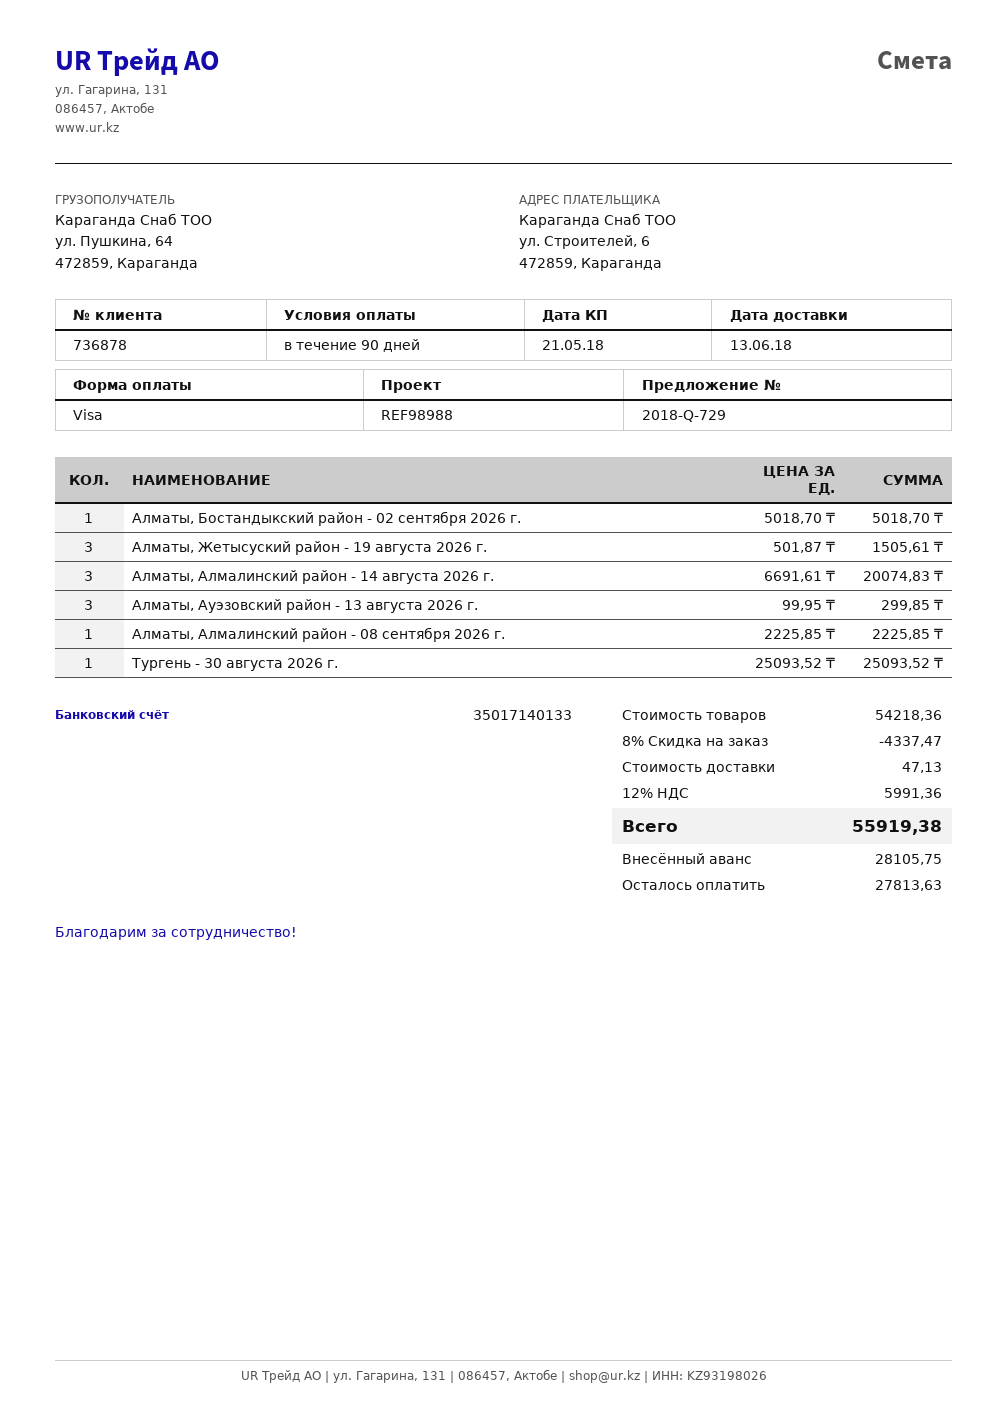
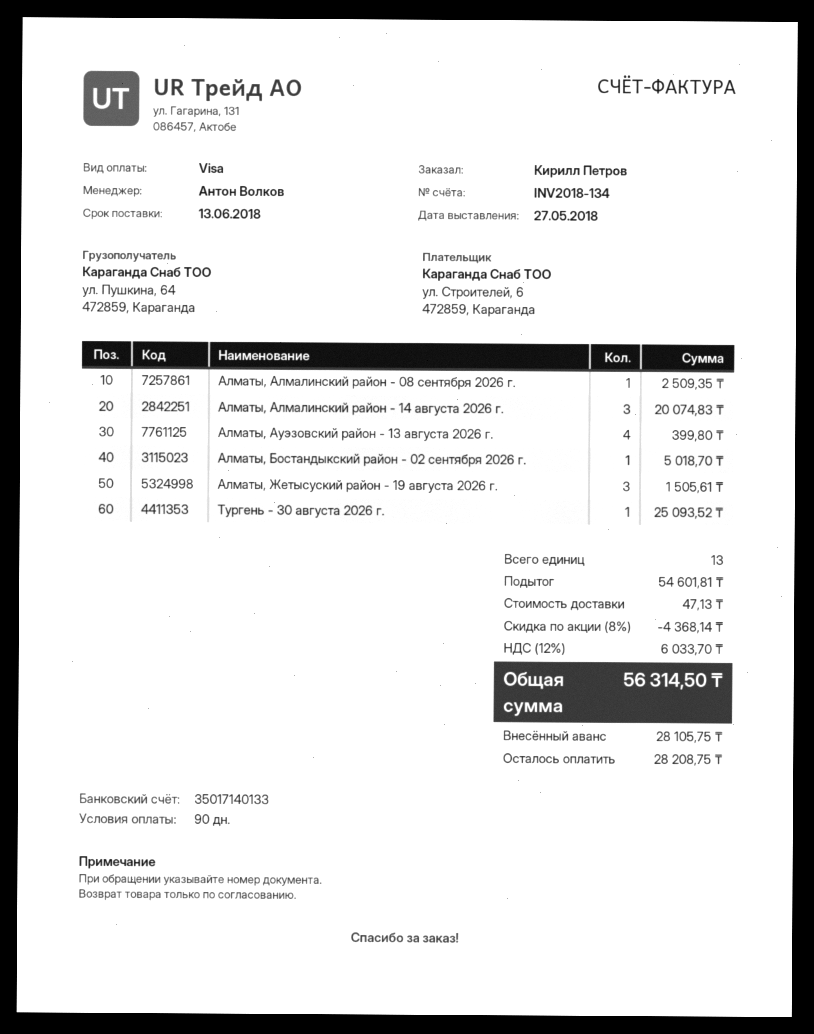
Алматы, Ауэзовский район - 13 августа 2026 г.: 3 for 299.85 -> 4 for 399.80
Алматы, Алмалинский район - 08 сентября 2026 г.: 1 for 2225.85 -> 1 for 2509.35
subtotal: 54218.36 -> 54601.81
discount: 8% = 4337.47 -> 8% = 4368.14
tax: 12% = 5991.36 -> 12% = 6033.70
total: 55919.38 -> 56314.50
balance: 27813.63 -> 28208.75

